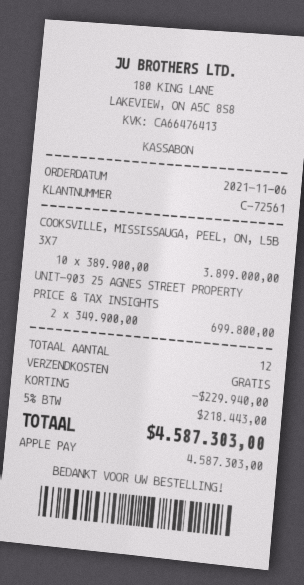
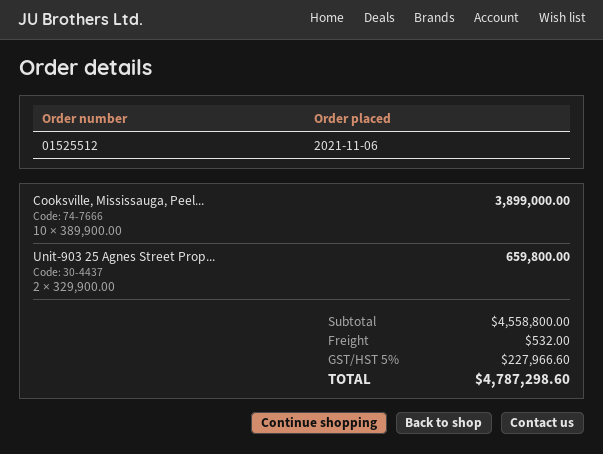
UNIT-903 25 AGNES STREET PROPERTY PRICE & TAX INSIGHTS: 2 x 349900.00 = 699800.00 -> 2 x 329900.00 = 659800.00
discount: 229940.00 -> none
shipping: 0.00 -> 532.00
tax: 5% = 218443.00 -> 5% = 227966.60
total: 4587303.00 -> 4787298.60

